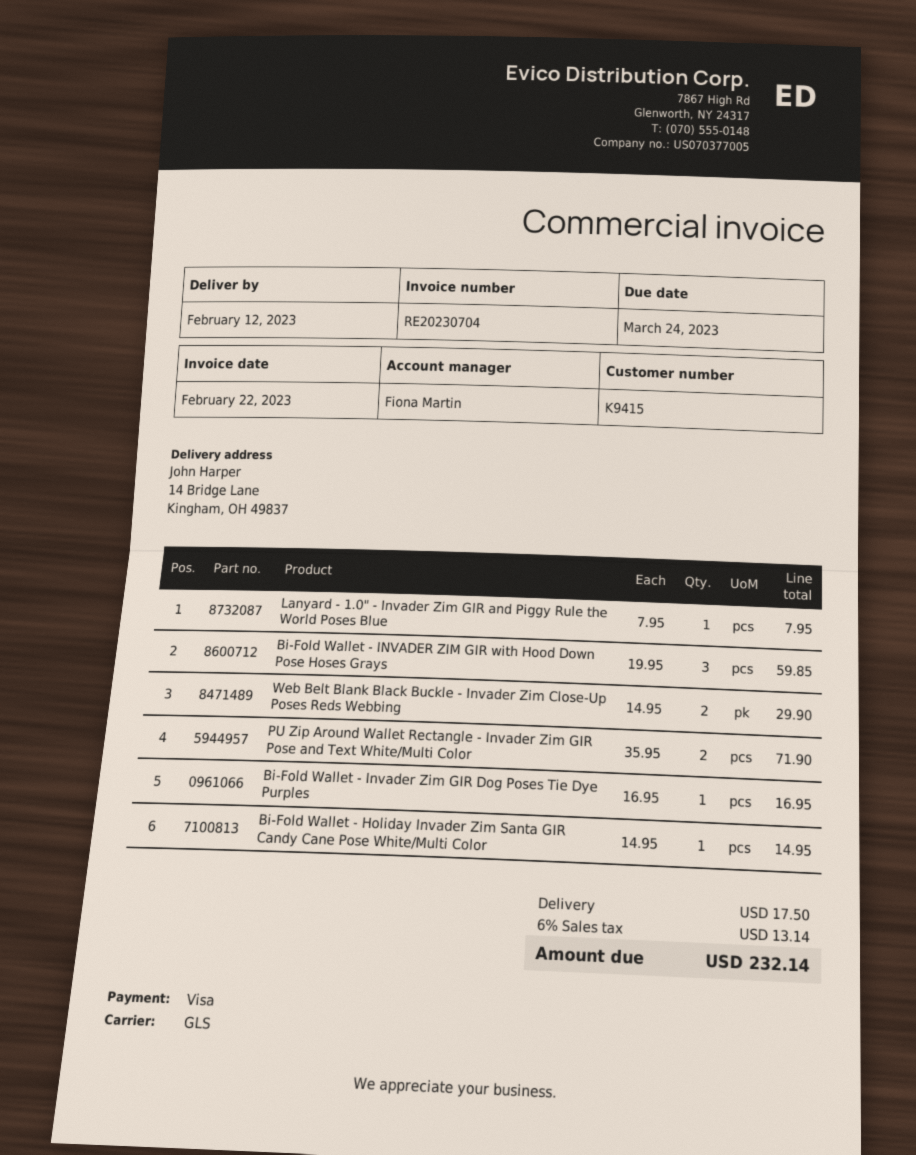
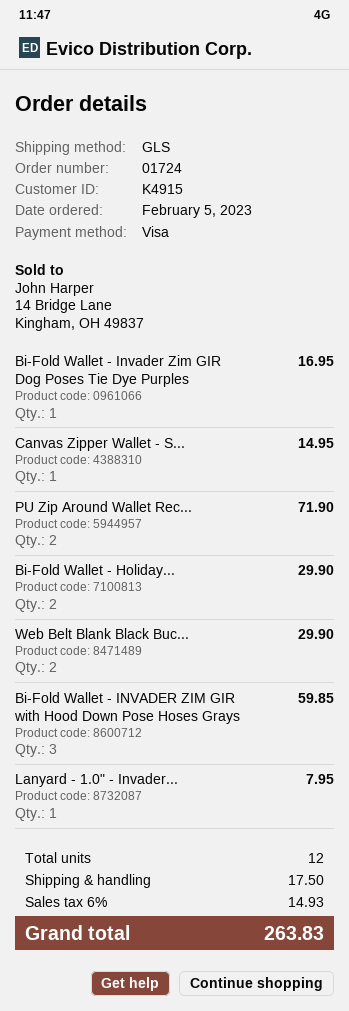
customer number: K9415 -> K4915
Bi-Fold Wallet - Holiday Invader Zim Santa GIR Candy Cane Pose White/Multi Color: 1 for 14.95 -> 2 for 29.90
Canvas Zipper Wallet - S...: none -> 1 for 14.95
tax: 6% = 13.14 -> 6% = 14.93
total: 232.14 -> 263.83

